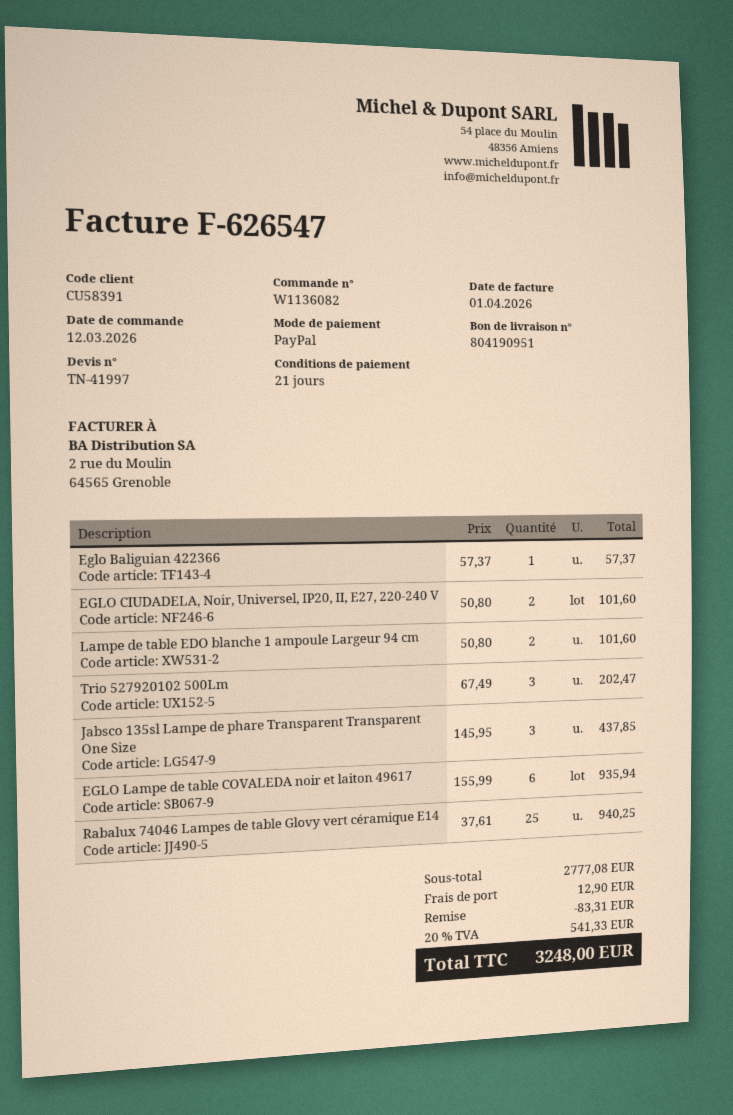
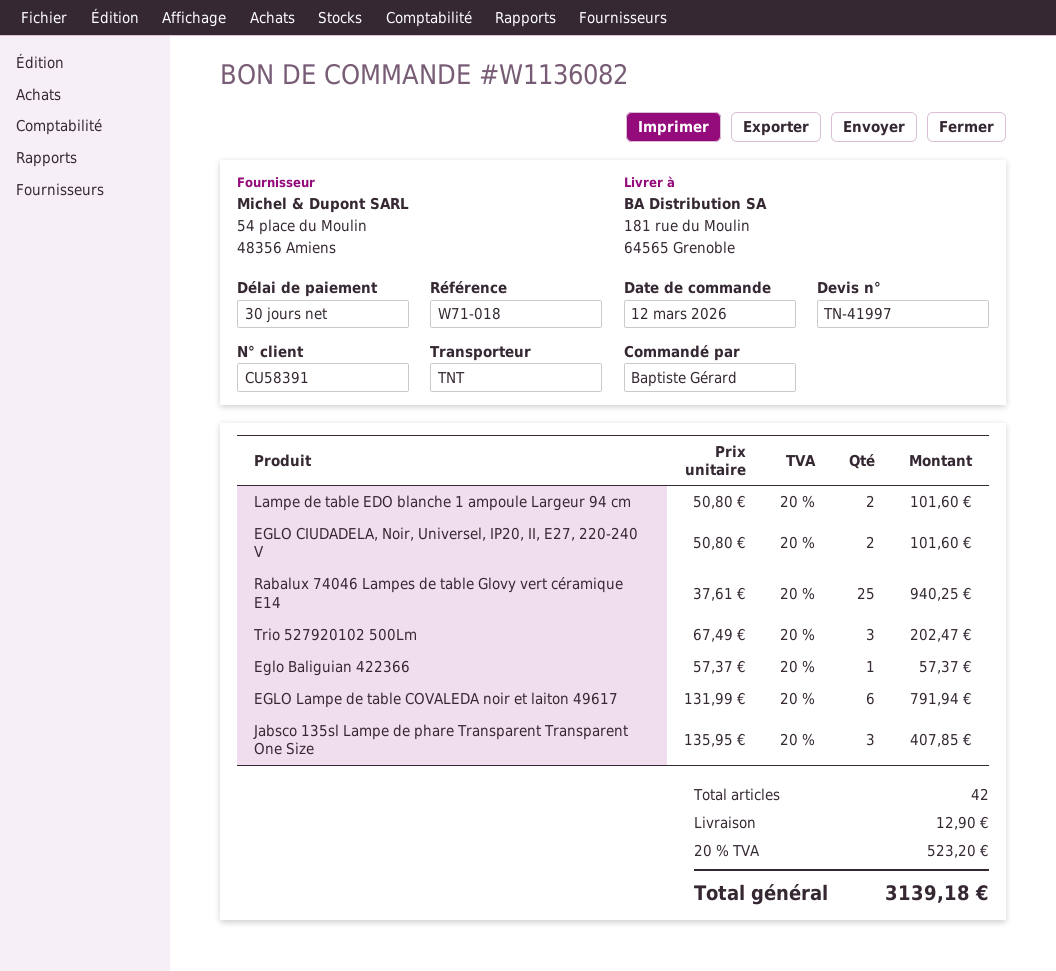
payment terms: 21 days -> 30 days
Jabsco 135sl Lampe de phare Transparent Transparent One Size: 3 x 145.95 = 437.85 -> 3 x 135.95 = 407.85
EGLO Lampe de table COVALEDA noir et laiton 49617: 6 x 155.99 = 935.94 -> 6 x 131.99 = 791.94
discount: 83.31 -> none
tax: 20% = 541.33 -> 20% = 523.20
total: 3248.00 -> 3139.18

